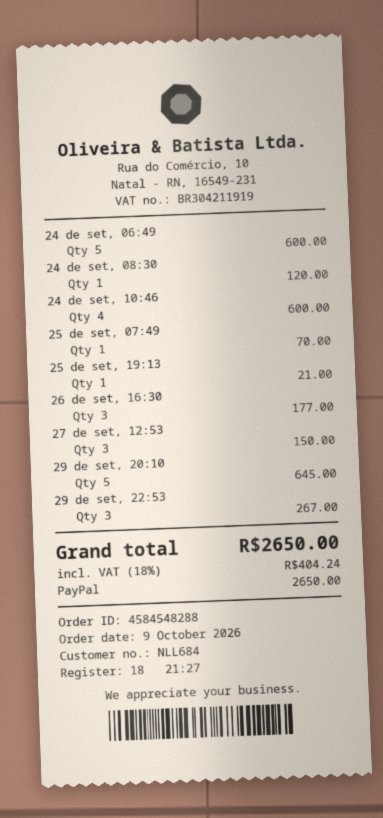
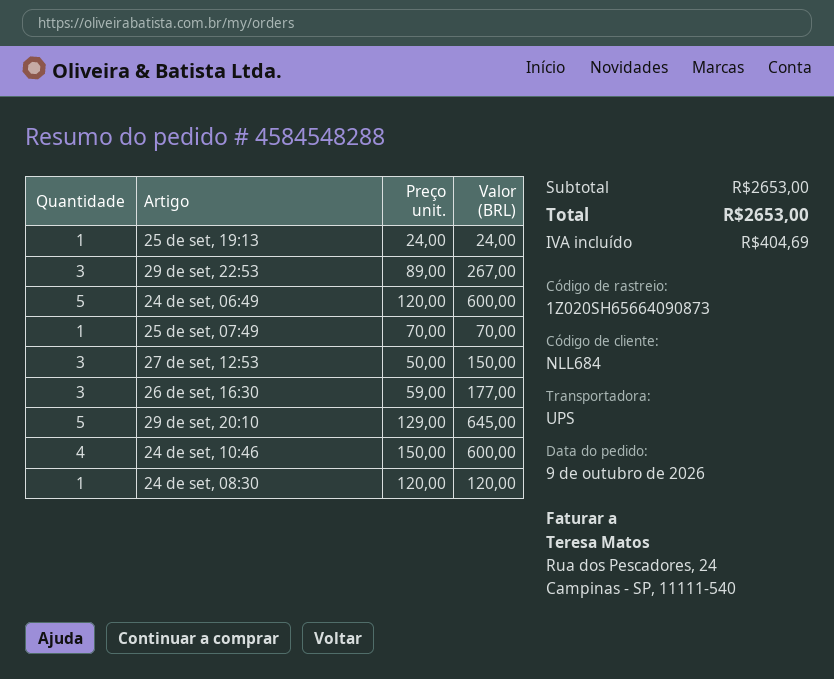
25 de set, 19:13: 1 for 21.00 -> 1 for 24.00
tax: 404.24 -> 404.69
total: 2650.00 -> 2653.00

